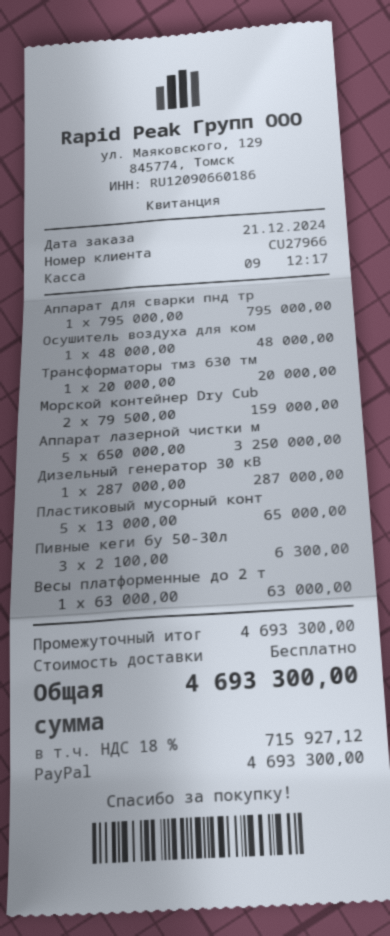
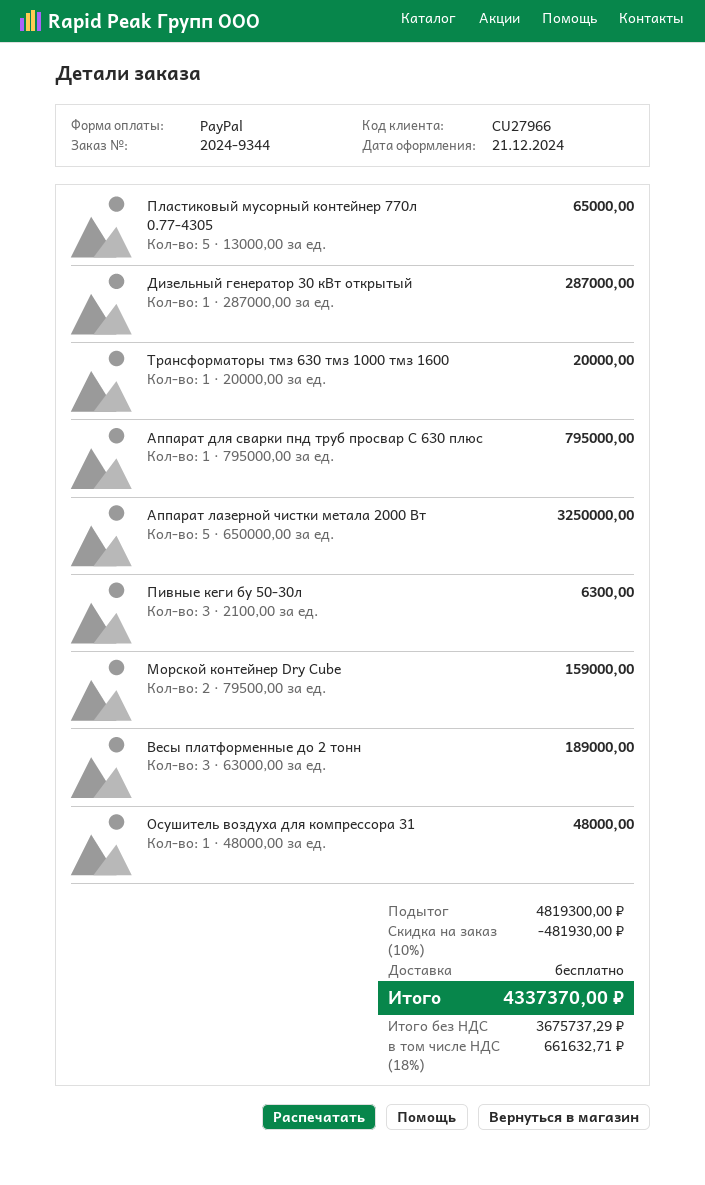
Весы платформенные до 2 т: 1 x 63000.00 = 63000.00 -> 3 x 63000.00 = 189000.00
subtotal: 4693300.00 -> 4819300.00
discount: none -> 10% = 481930.00
tax: 18% = 715927.12 -> 18% = 661632.71
total: 4693300.00 -> 4337370.00

